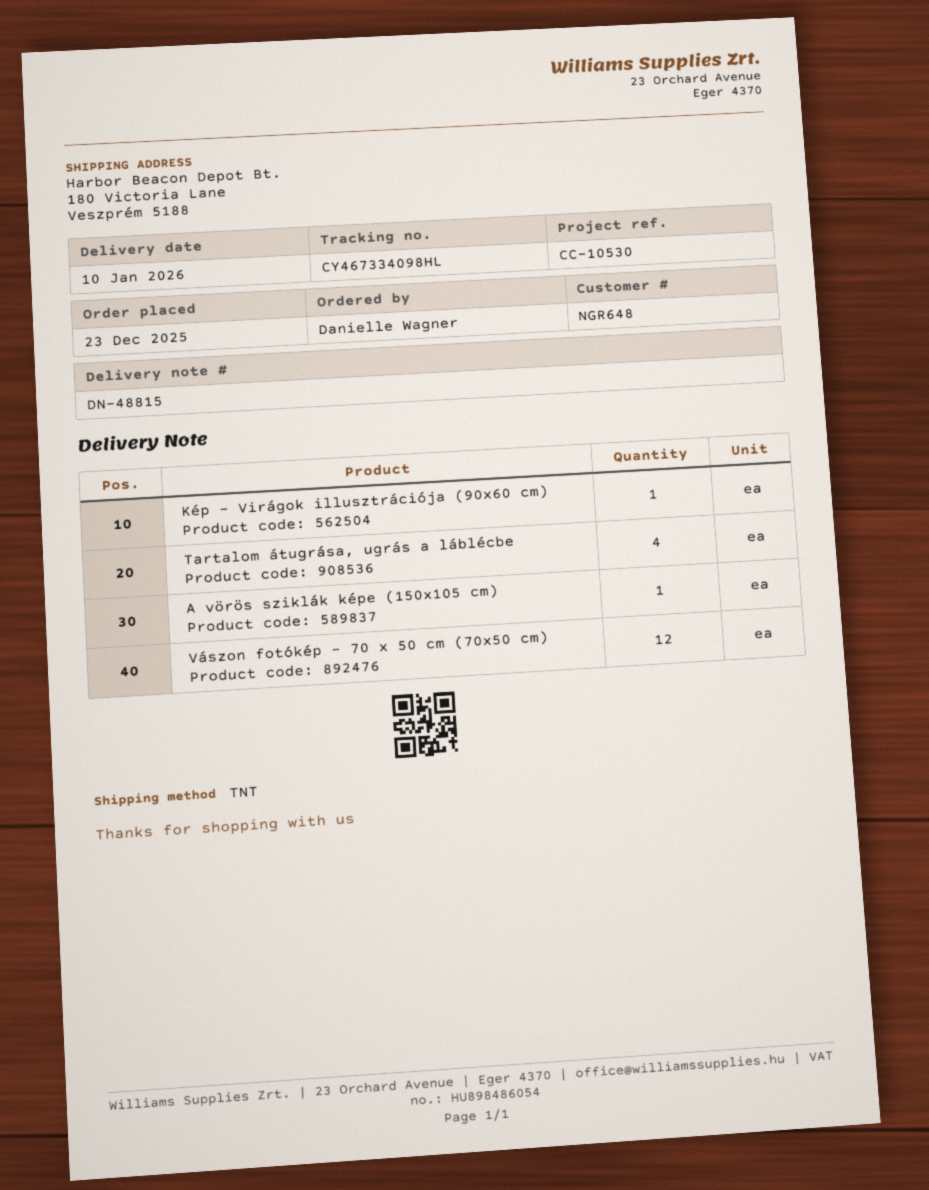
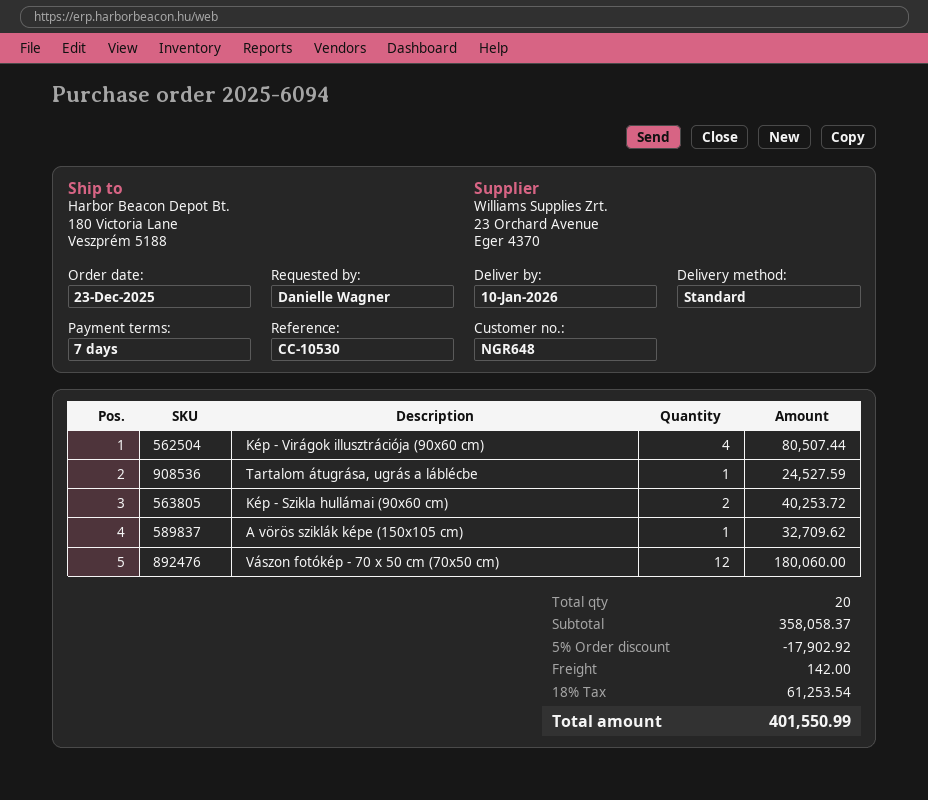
shipping method: TNT -> standard
Kép - Virágok illusztrációja (90x60 cm): 1 -> 4
Tartalom átugrása, ugrás a láblécbe: 4 -> 1
Kép - Szikla hullámai (90x60 cm): none -> 2

